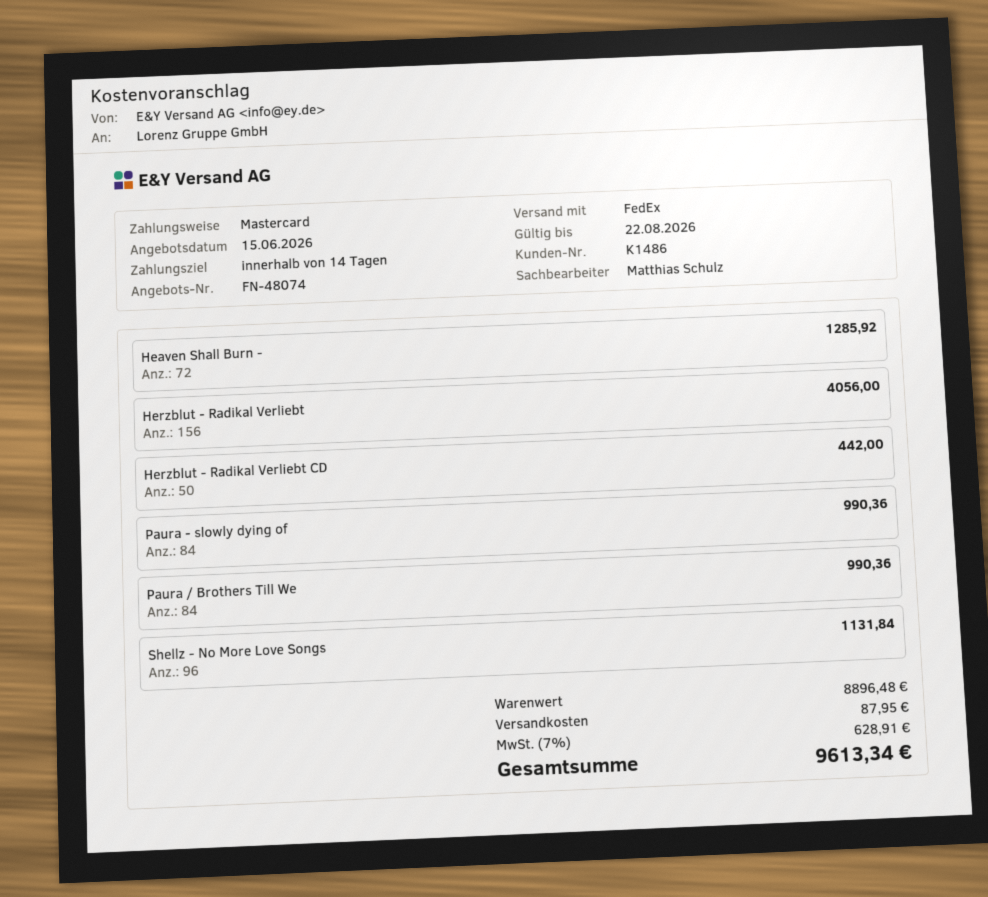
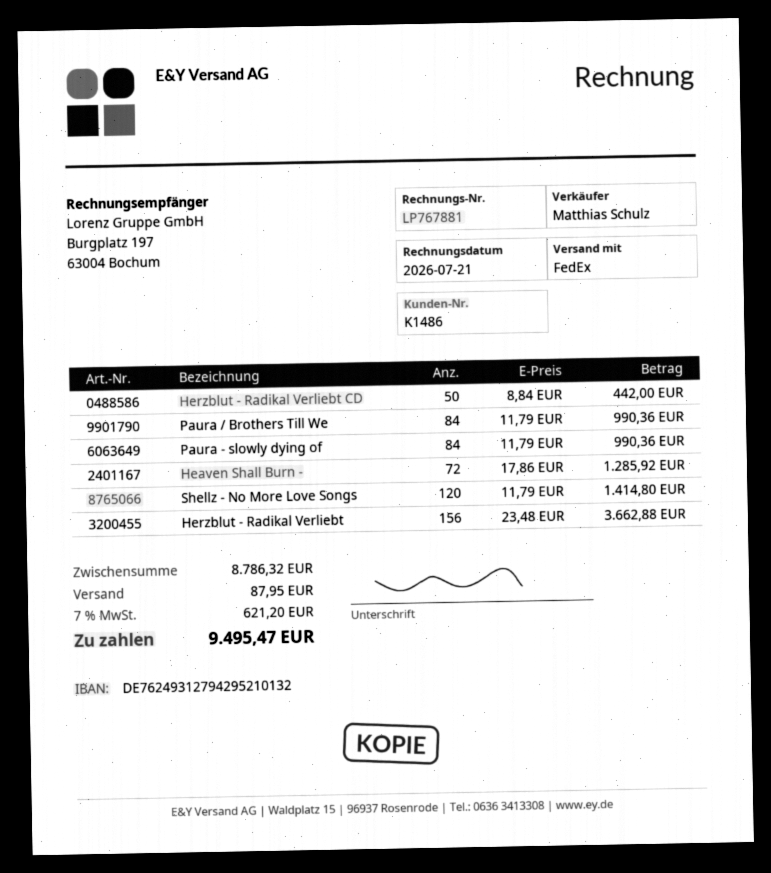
Herzblut - Radikal Verliebt: 156 for 4056.00 -> 156 for 3662.88
Shellz - No More Love Songs: 96 for 1131.84 -> 120 for 1414.80
subtotal: 8896.48 -> 8786.32
tax: 7% = 628.91 -> 7% = 621.20
total: 9613.34 -> 9495.47

